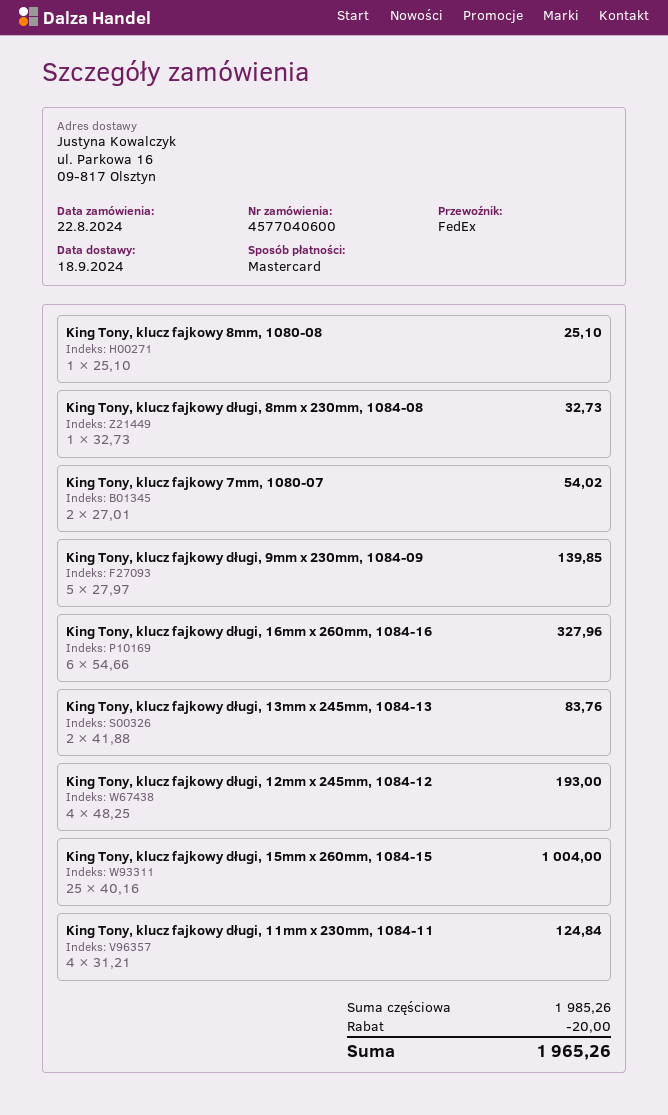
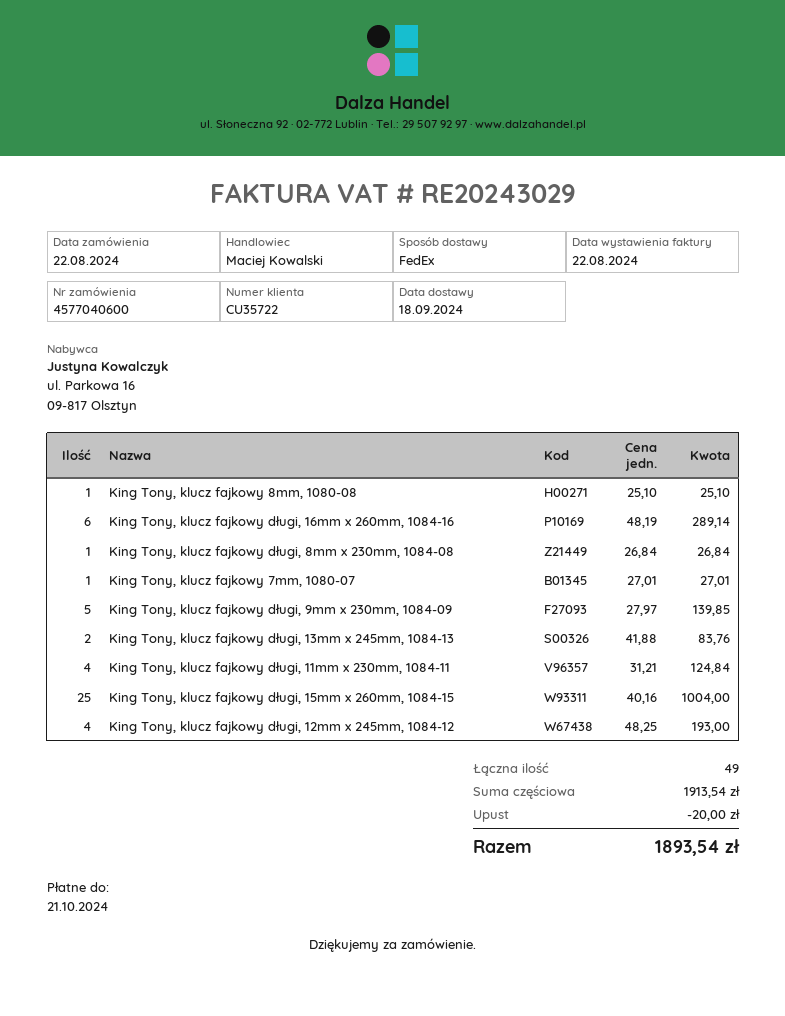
King Tony, klucz fajkowy długi, 8mm x 230mm, 1084-08: 1 x 32.73 = 32.73 -> 1 x 26.84 = 26.84
King Tony, klucz fajkowy 7mm, 1080-07: 2 x 27.01 = 54.02 -> 1 x 27.01 = 27.01
King Tony, klucz fajkowy długi, 16mm x 260mm, 1084-16: 6 x 54.66 = 327.96 -> 6 x 48.19 = 289.14
subtotal: 1985.26 -> 1913.54
total: 1965.26 -> 1893.54

